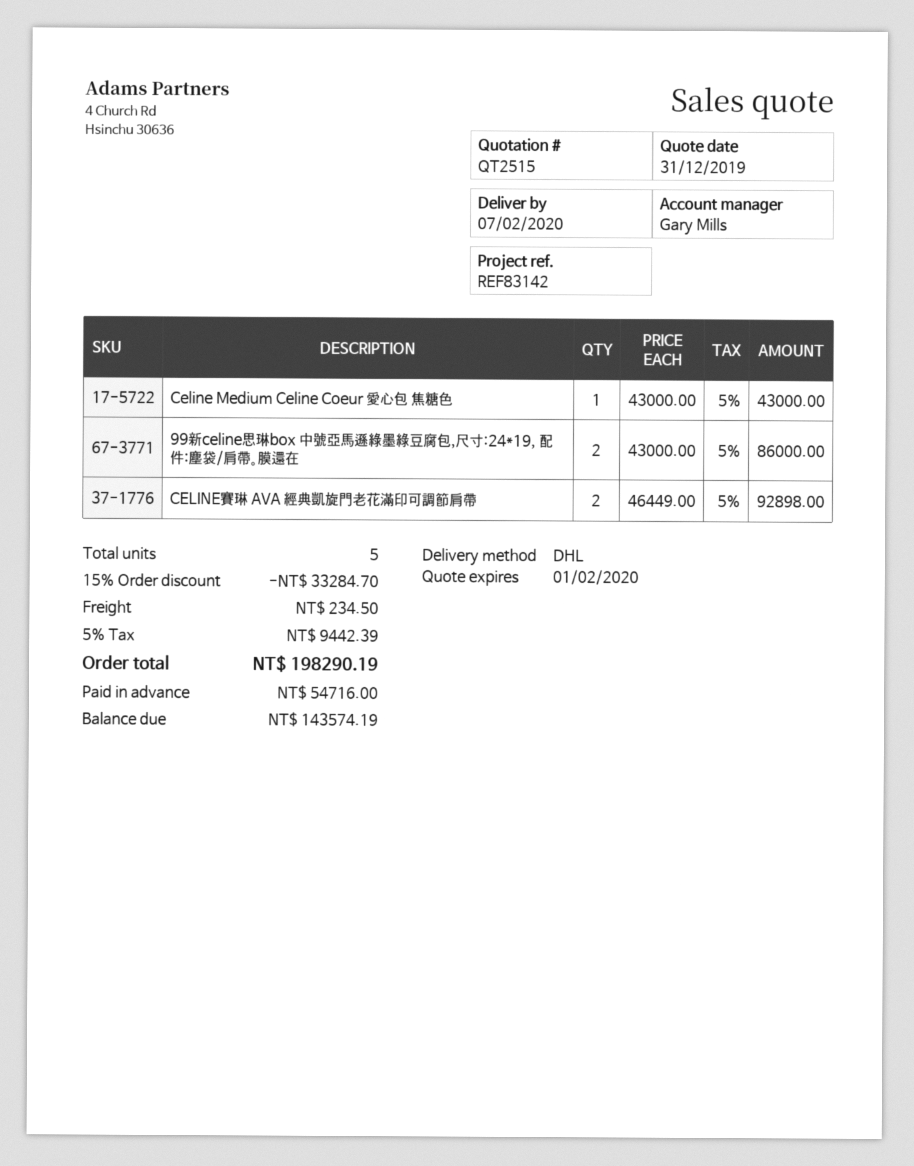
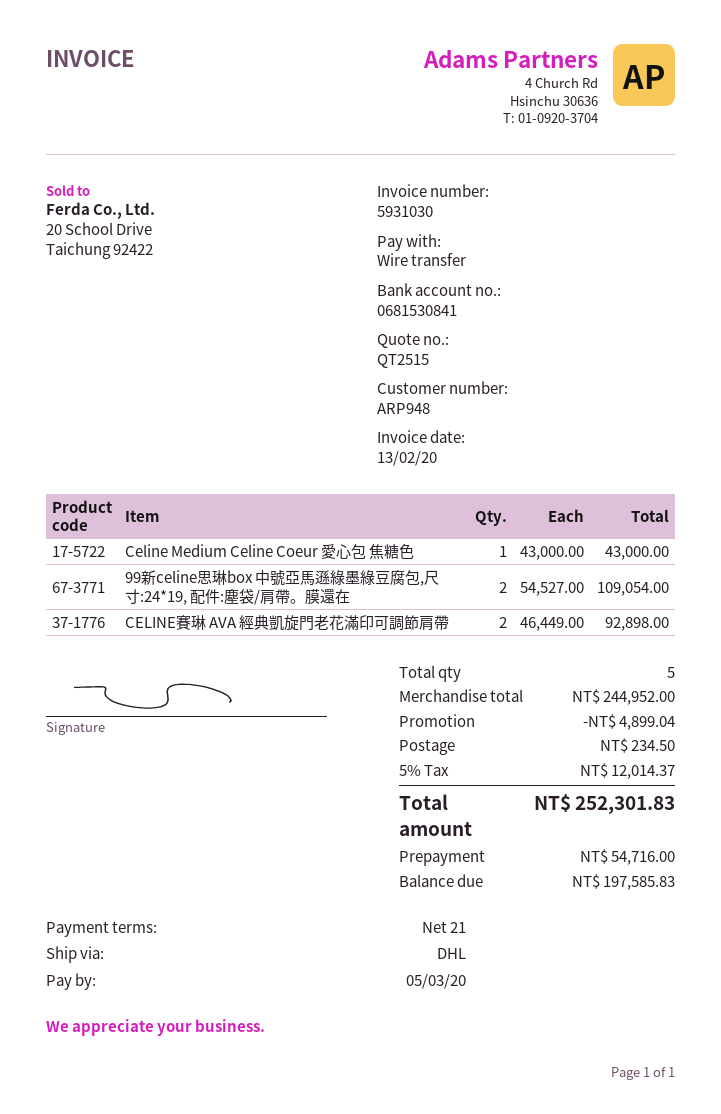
99新celine思琳box 中號亞馬遜綠墨綠豆腐包,尺寸:24*19, 配件:塵袋/肩帶。膜還在: 2 x 43000.00 = 86000.00 -> 2 x 54527.00 = 109054.00
discount: 33284.70 -> 4899.04
tax: 5% = 9442.39 -> 5% = 12014.37
total: 198290.19 -> 252301.83
balance: 143574.19 -> 197585.83

